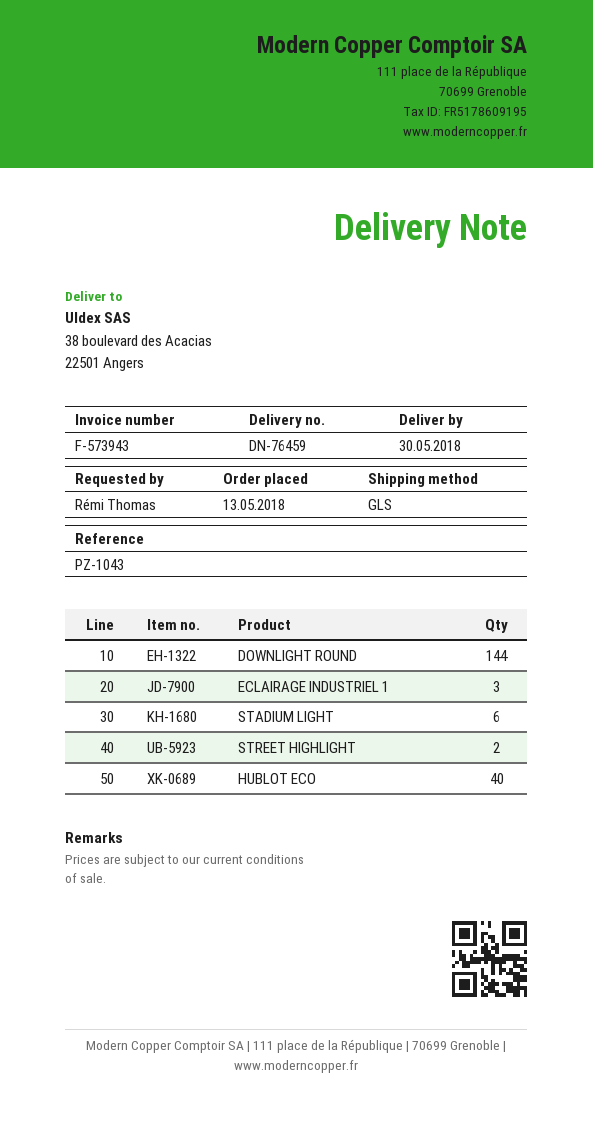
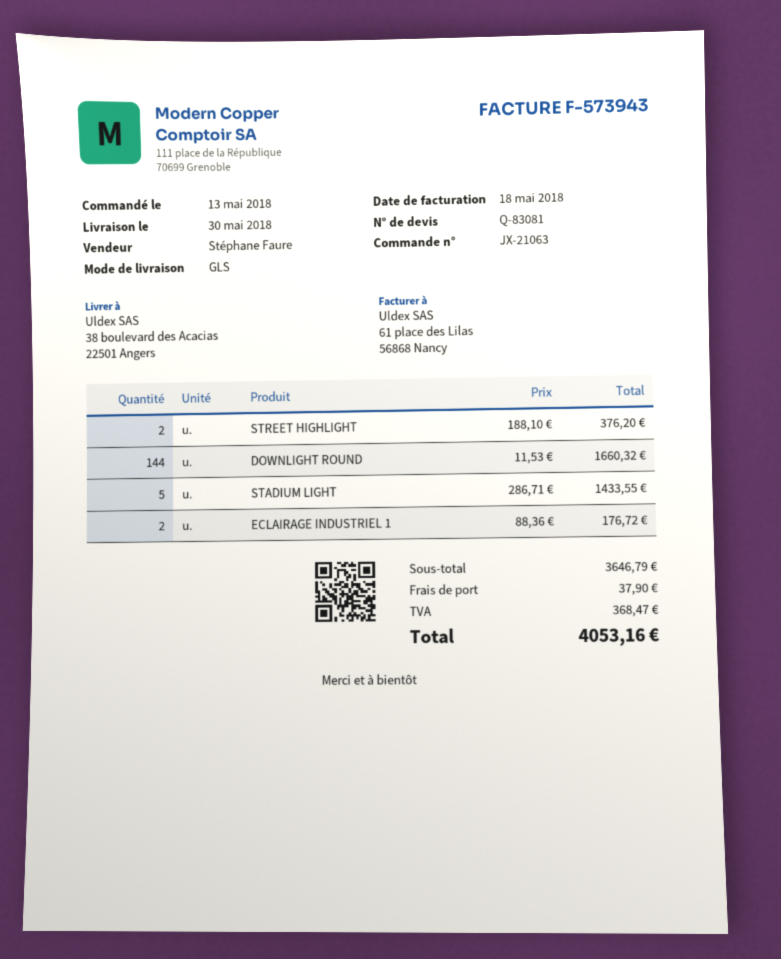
ECLAIRAGE INDUSTRIEL 1: 3 -> 2
STADIUM LIGHT: 6 -> 5
HUBLOT ECO: 40 -> none

